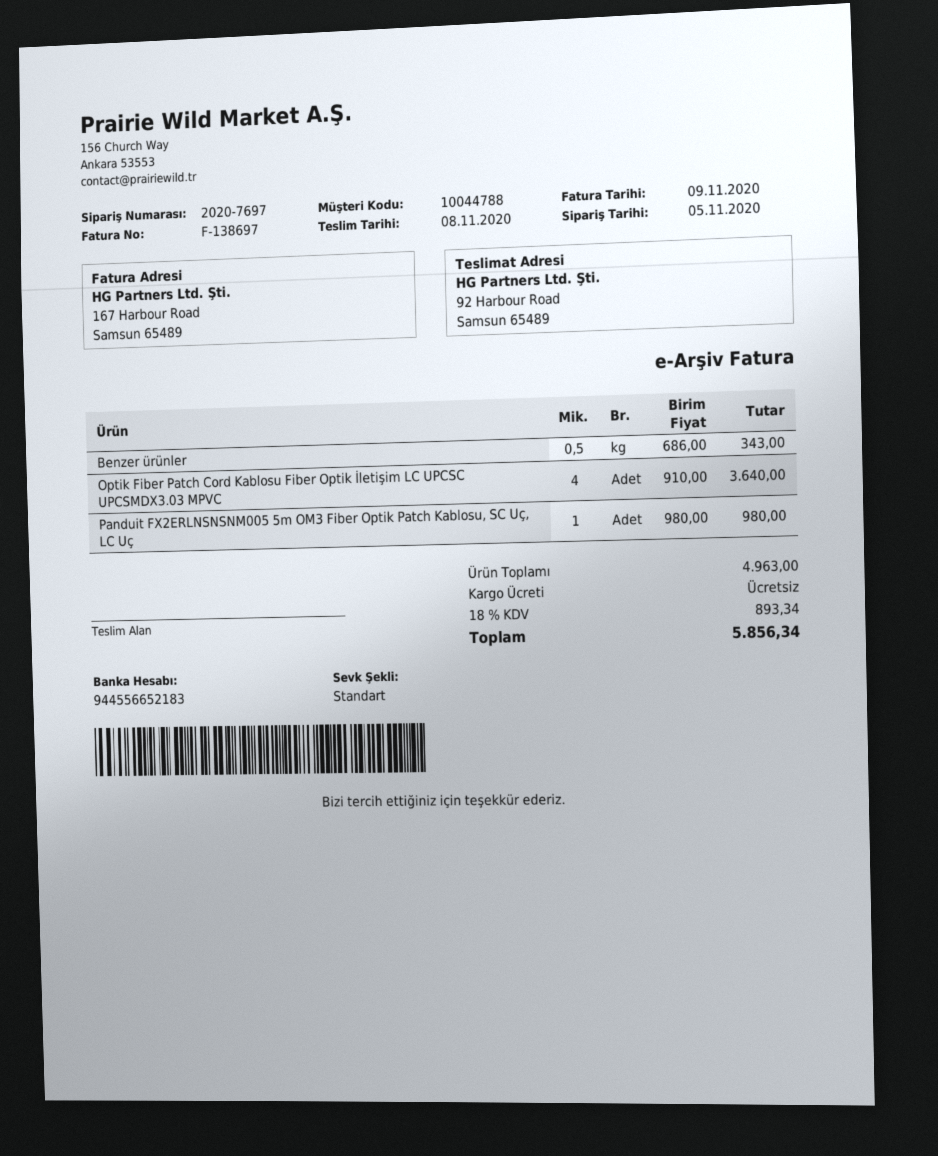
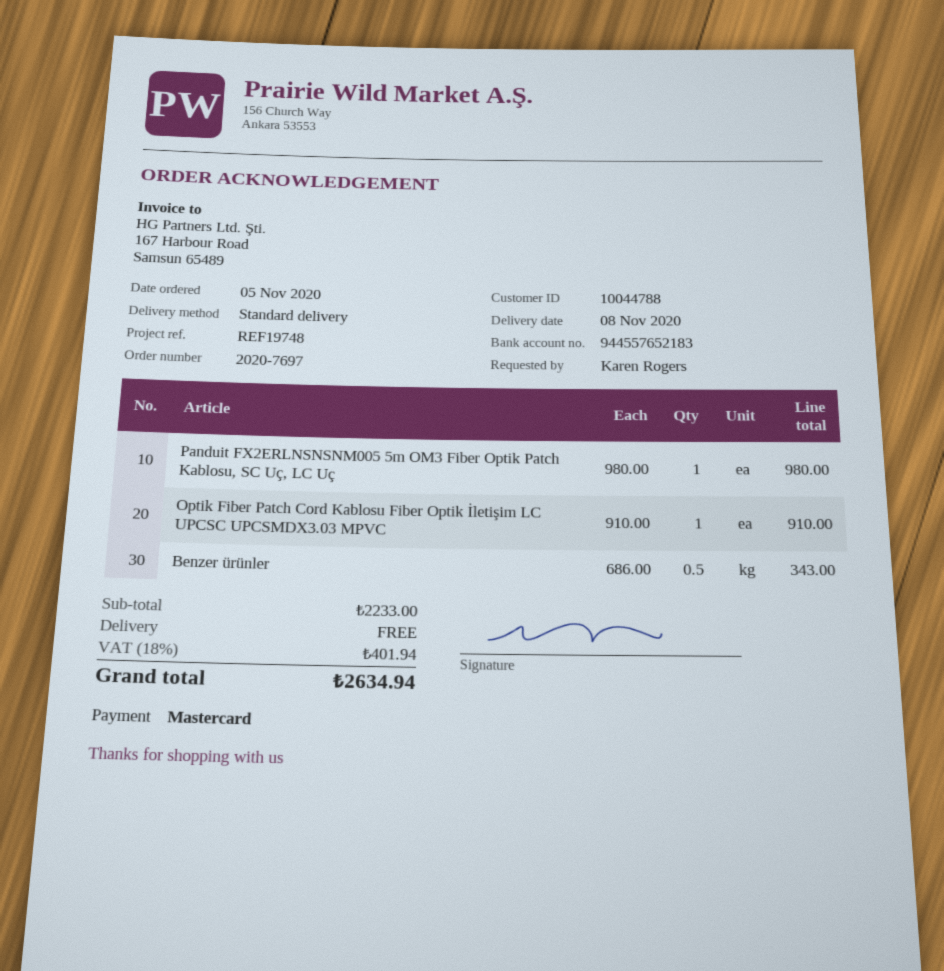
bank account: 944556652183 -> 944557652183
Optik Fiber Patch Cord Kablosu Fiber Optik İletişim LC UPCSC UPCSMDX3.03 MPVC: 4 x 910.00 = 3640.00 -> 1 x 910.00 = 910.00
subtotal: 4963.00 -> 2233.00
tax: 18% = 893.34 -> 18% = 401.94
total: 5856.34 -> 2634.94

